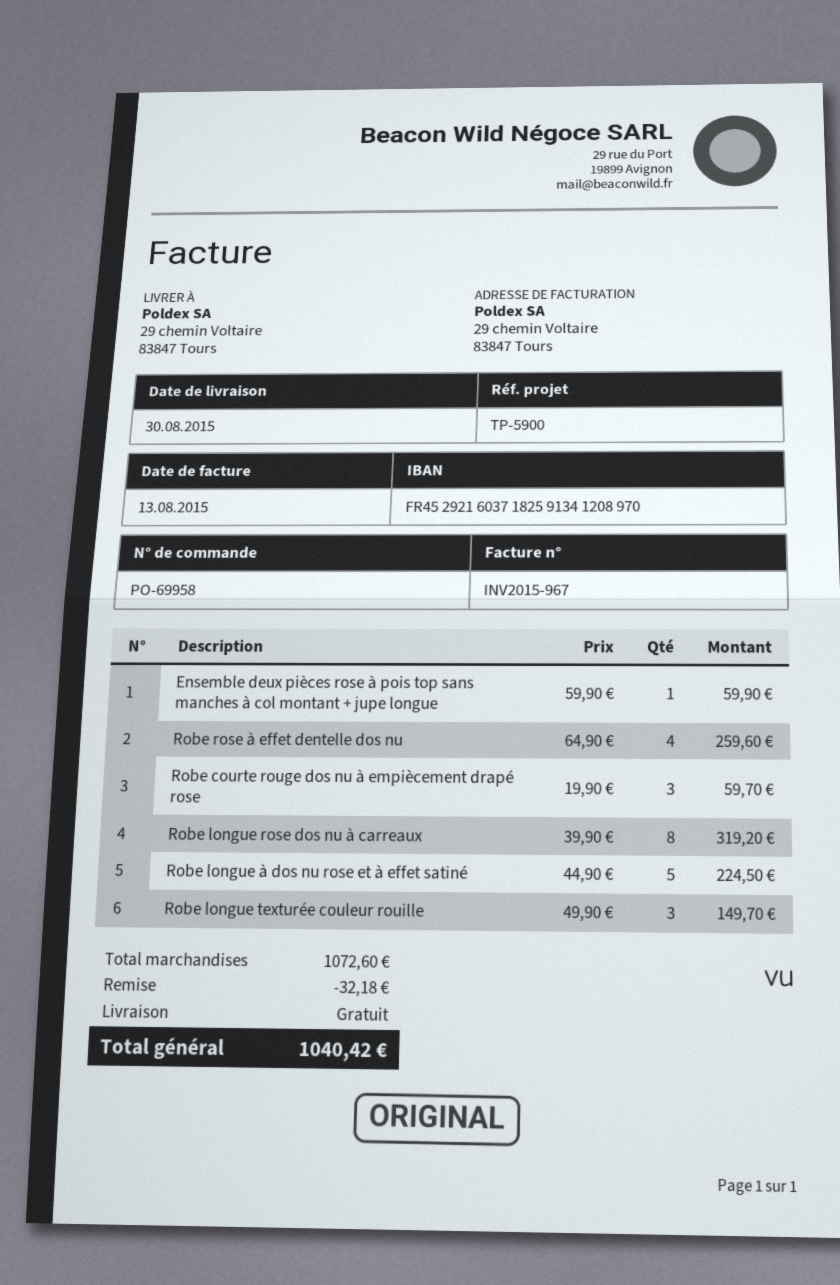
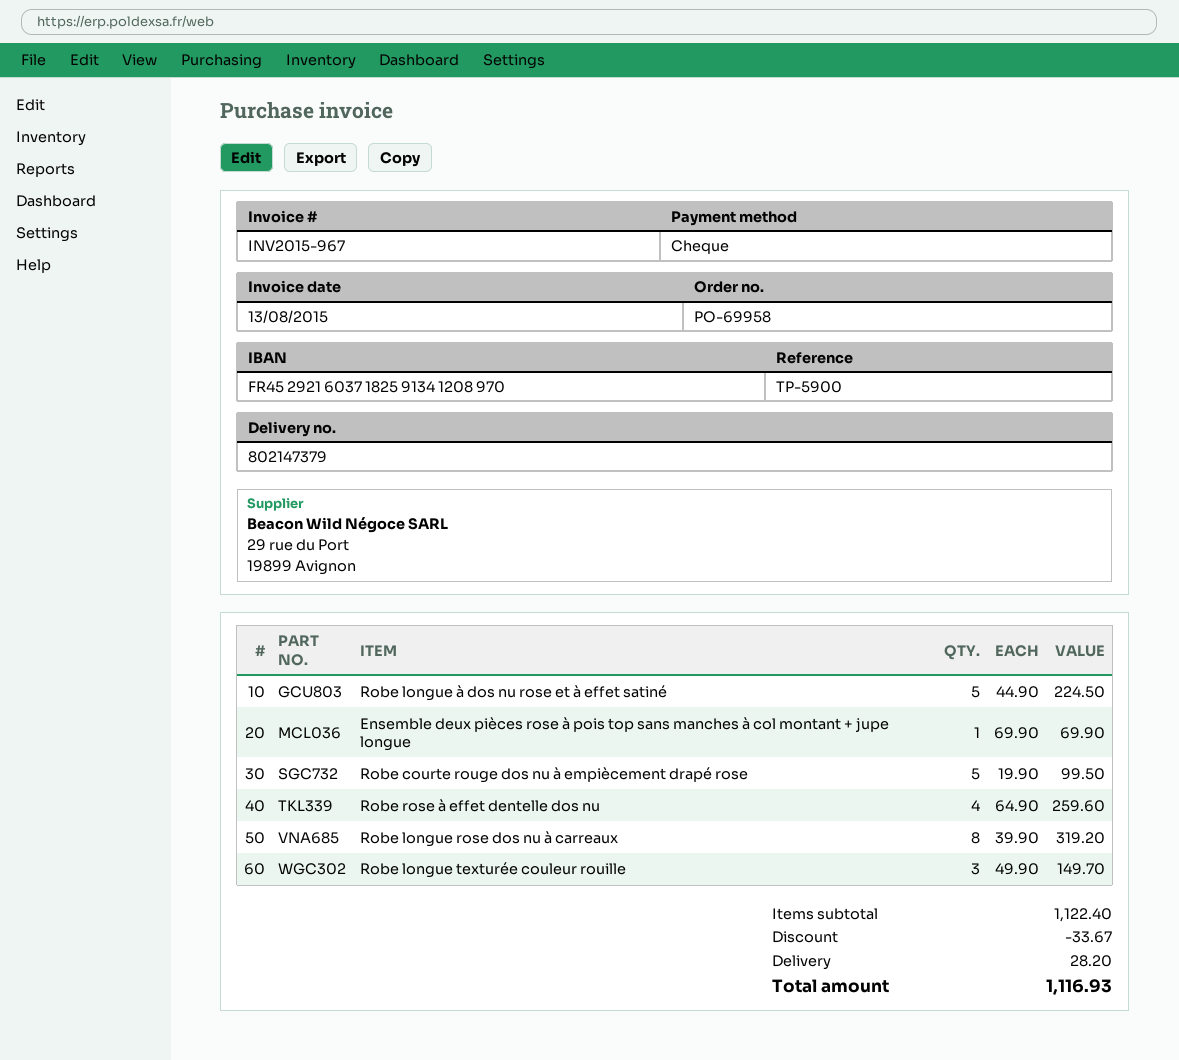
Ensemble deux pièces rose à pois top sans manches à col montant + jupe longue: 1 x 59.90 = 59.90 -> 1 x 69.90 = 69.90
Robe courte rouge dos nu à empiècement drapé rose: 3 x 19.90 = 59.70 -> 5 x 19.90 = 99.50
subtotal: 1072.60 -> 1122.40
discount: 32.18 -> 33.67
shipping: 0.00 -> 28.20
total: 1040.42 -> 1116.93

